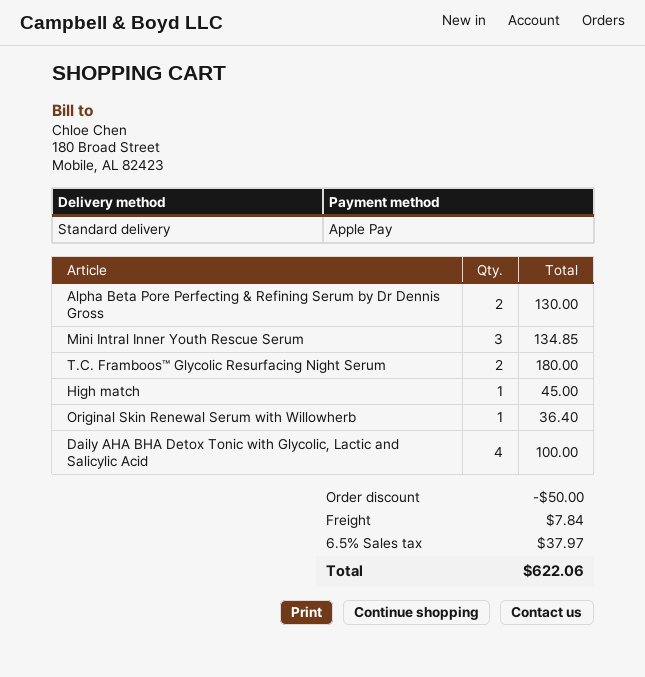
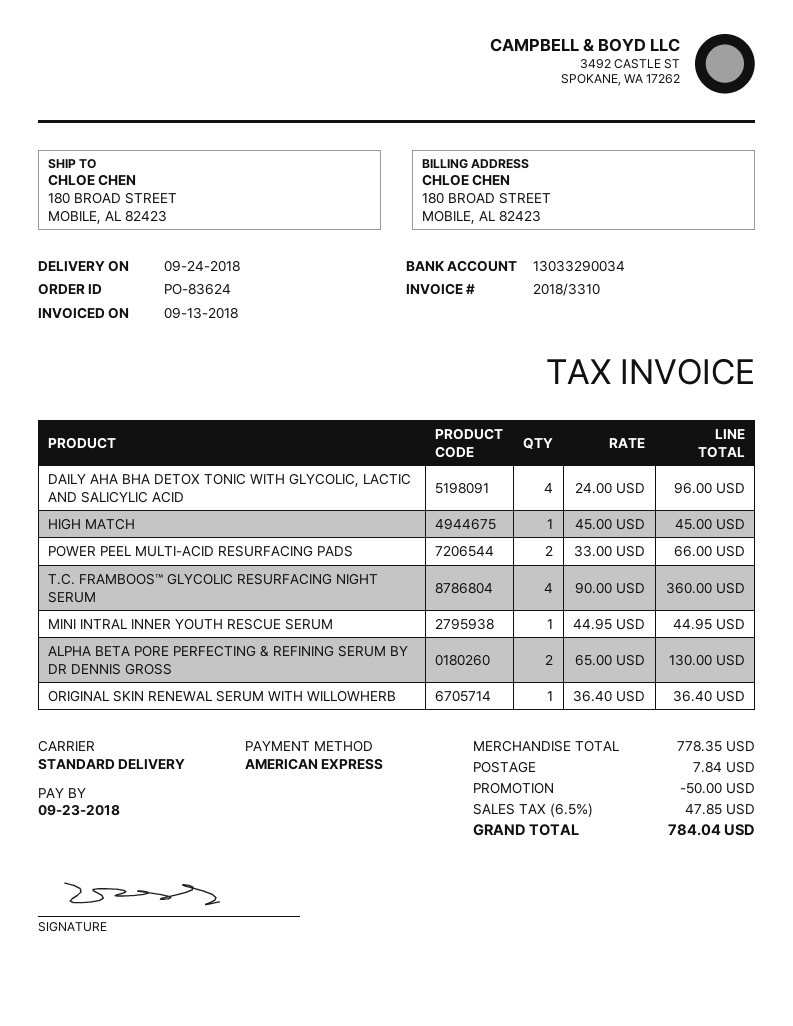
payment method: Apple Pay -> American Express
Mini Intral Inner Youth Rescue Serum: 3 for 134.85 -> 1 for 44.95
T.C. Framboos™ Glycolic Resurfacing Night Serum: 2 for 180.00 -> 4 for 360.00
Daily AHA BHA Detox Tonic with Glycolic, Lactic and Salicylic Acid: 4 for 100.00 -> 4 for 96.00
POWER PEEL MULTI-ACID RESURFACING PADS: none -> 2 for 66.00
tax: 6.5% = 37.97 -> 6.5% = 47.85
total: 622.06 -> 784.04

